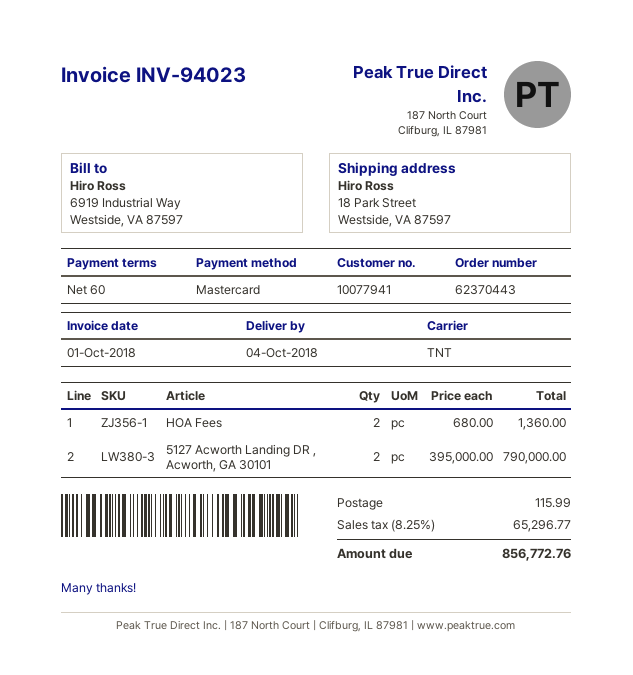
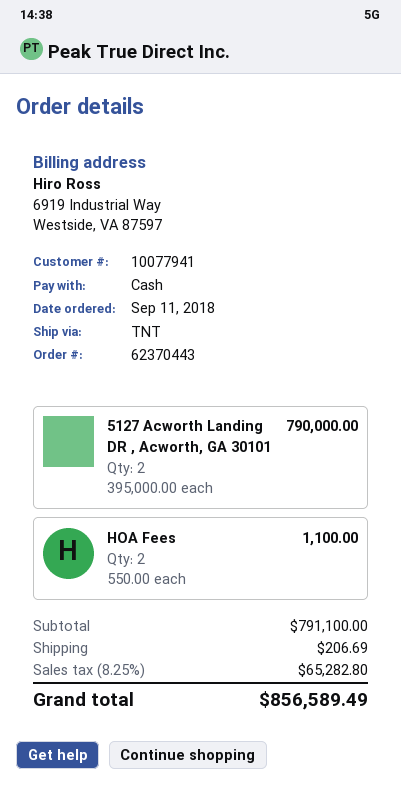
payment method: Mastercard -> cash
HOA Fees: 2 x 680.00 = 1360.00 -> 2 x 550.00 = 1100.00
shipping: 115.99 -> 206.69
tax: 8.25% = 65296.77 -> 8.25% = 65282.80
total: 856772.76 -> 856589.49

